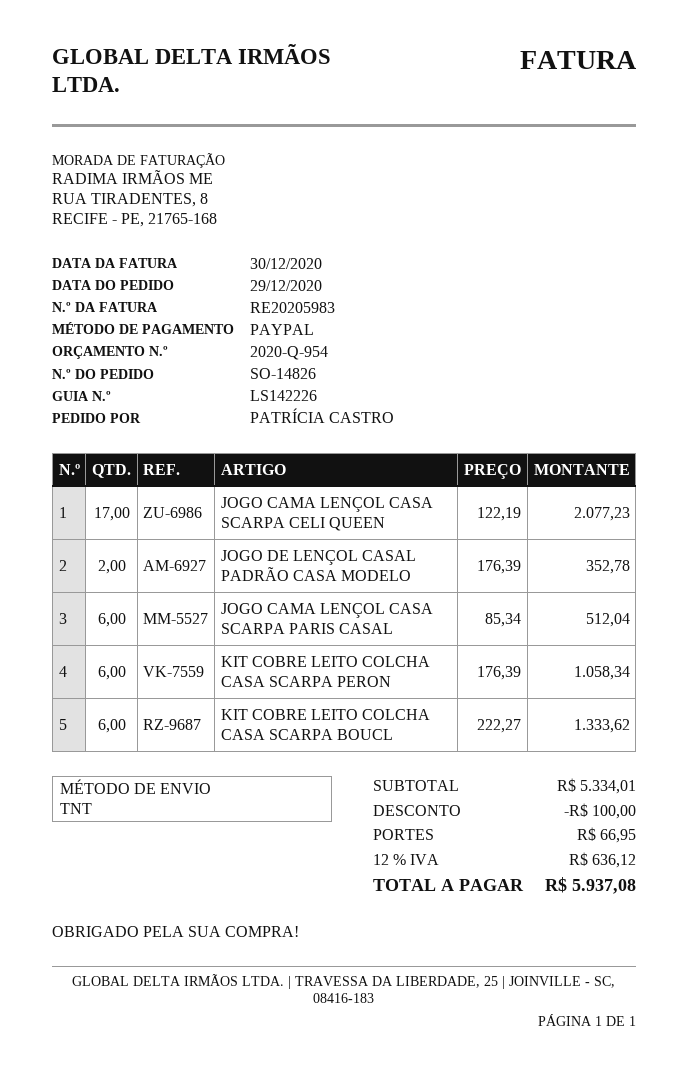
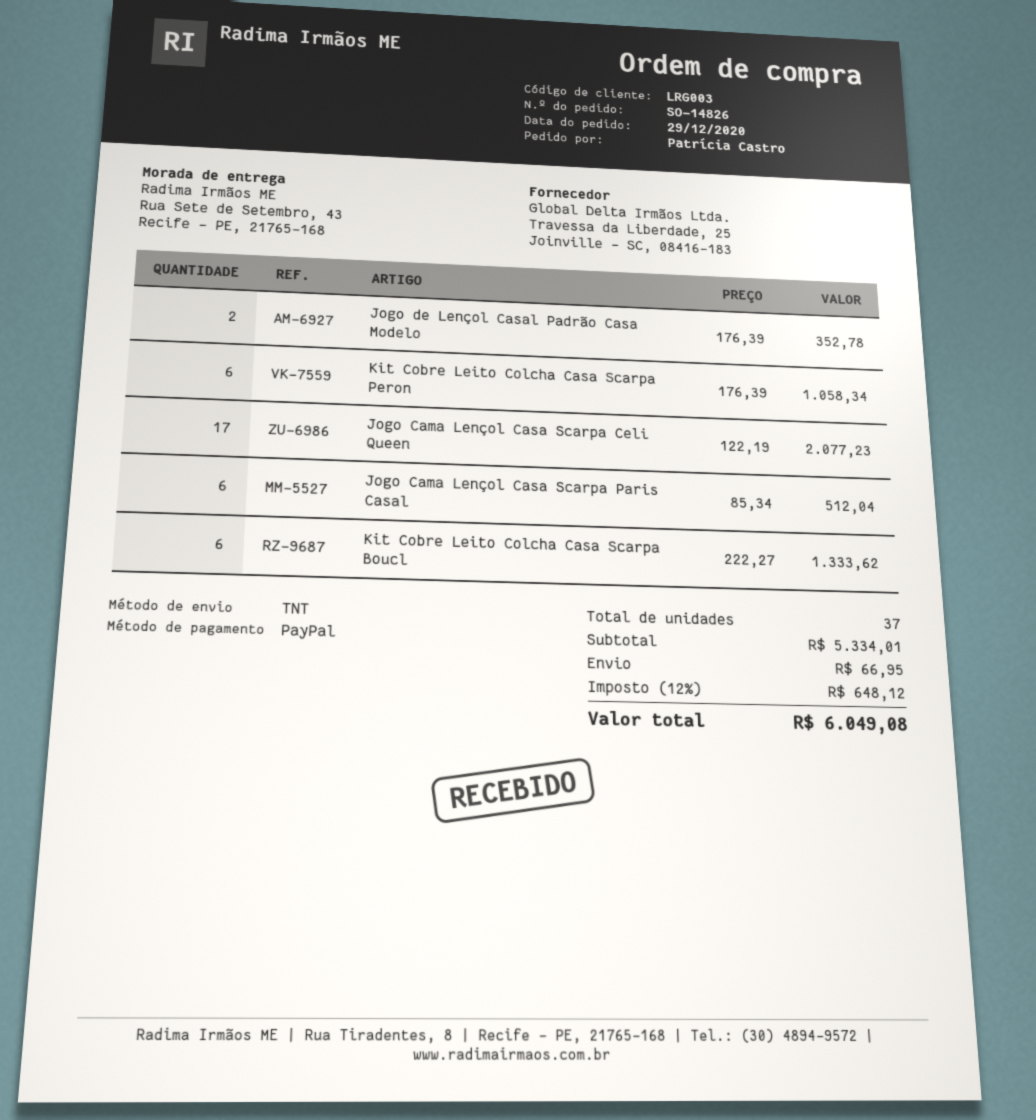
discount: 100.00 -> none
tax: 12% = 636.12 -> 12% = 648.12
total: 5937.08 -> 6049.08

